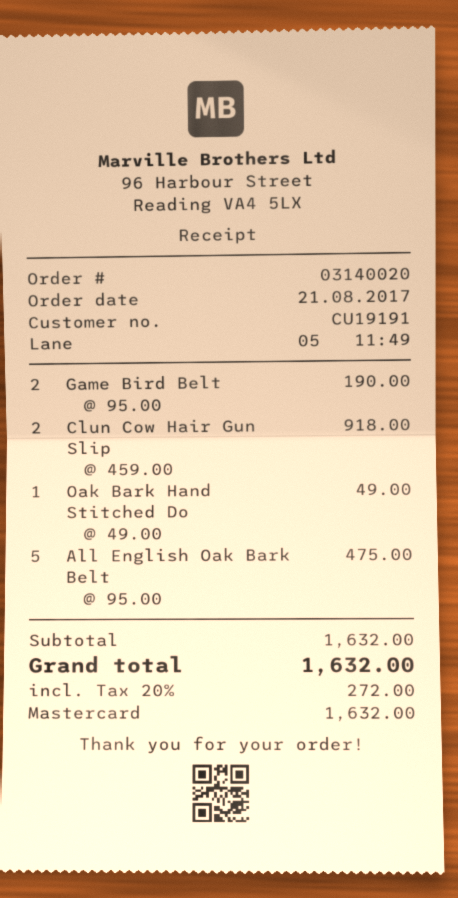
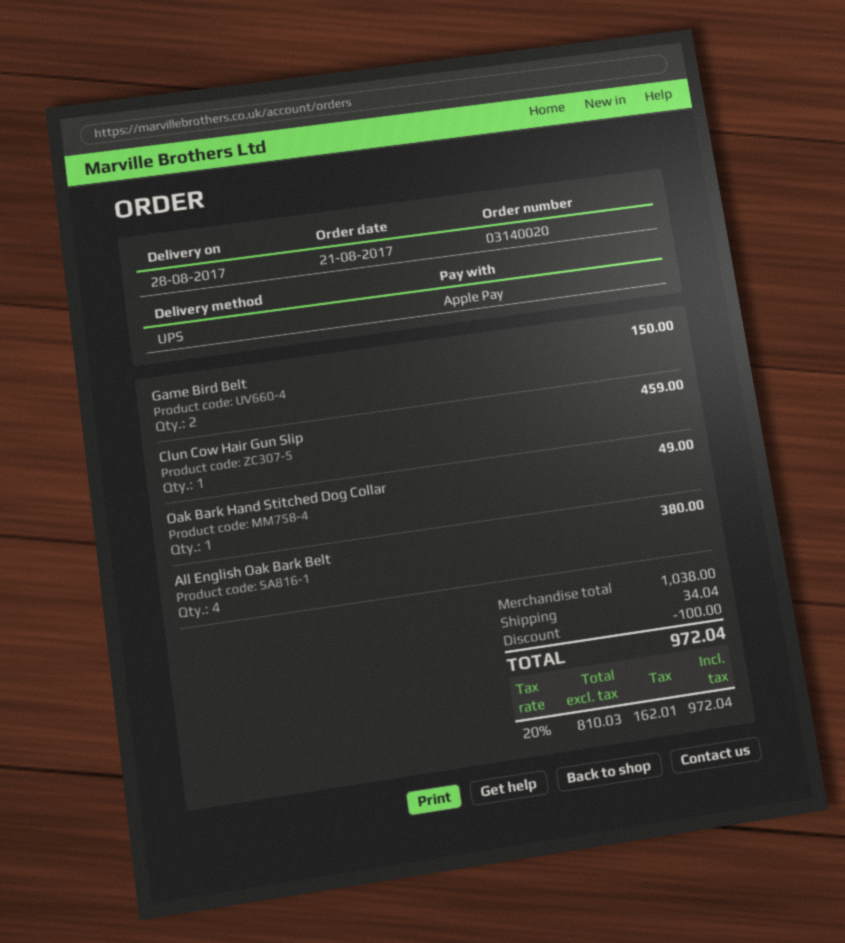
payment method: Mastercard -> Apple Pay
Game Bird Belt: 2 for 190.00 -> 2 for 150.00
Clun Cow Hair Gun Slip: 2 for 918.00 -> 1 for 459.00
All English Oak Bark Belt: 5 for 475.00 -> 4 for 380.00
subtotal: 1632.00 -> 1038.00
discount: none -> 100.00
shipping: none -> 34.04
tax: 20% = 272.00 -> 20% = 162.01
total: 1632.00 -> 972.04

